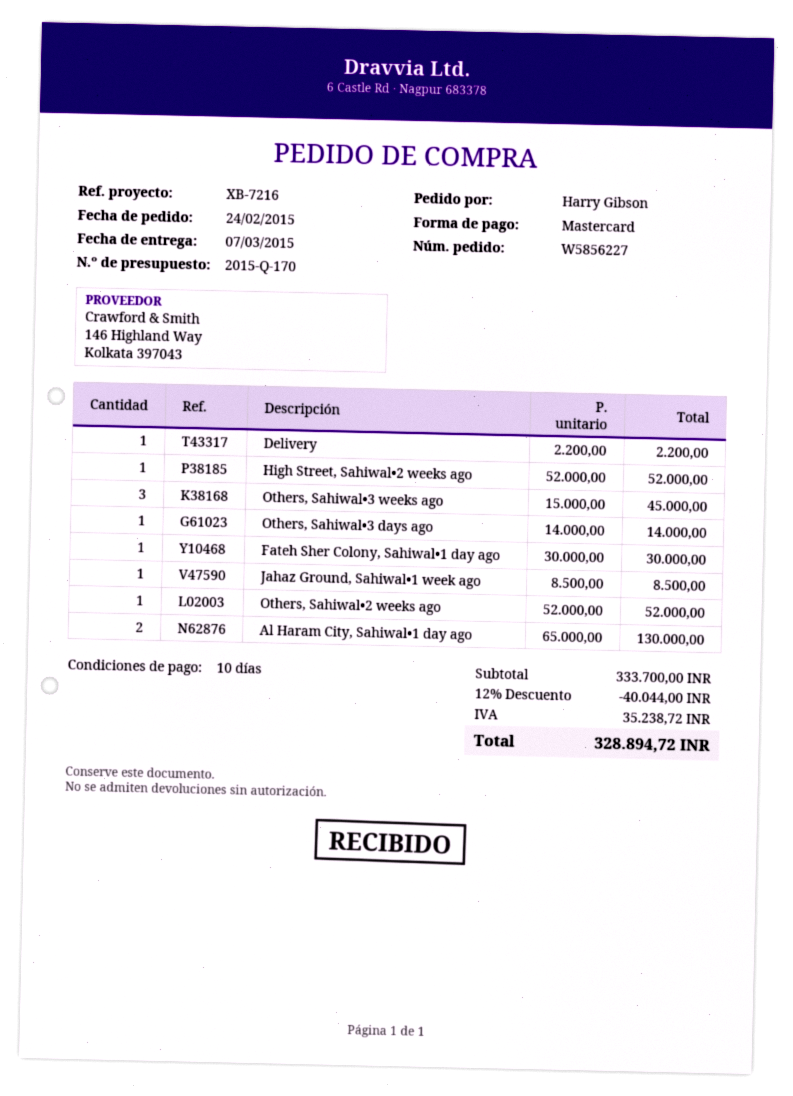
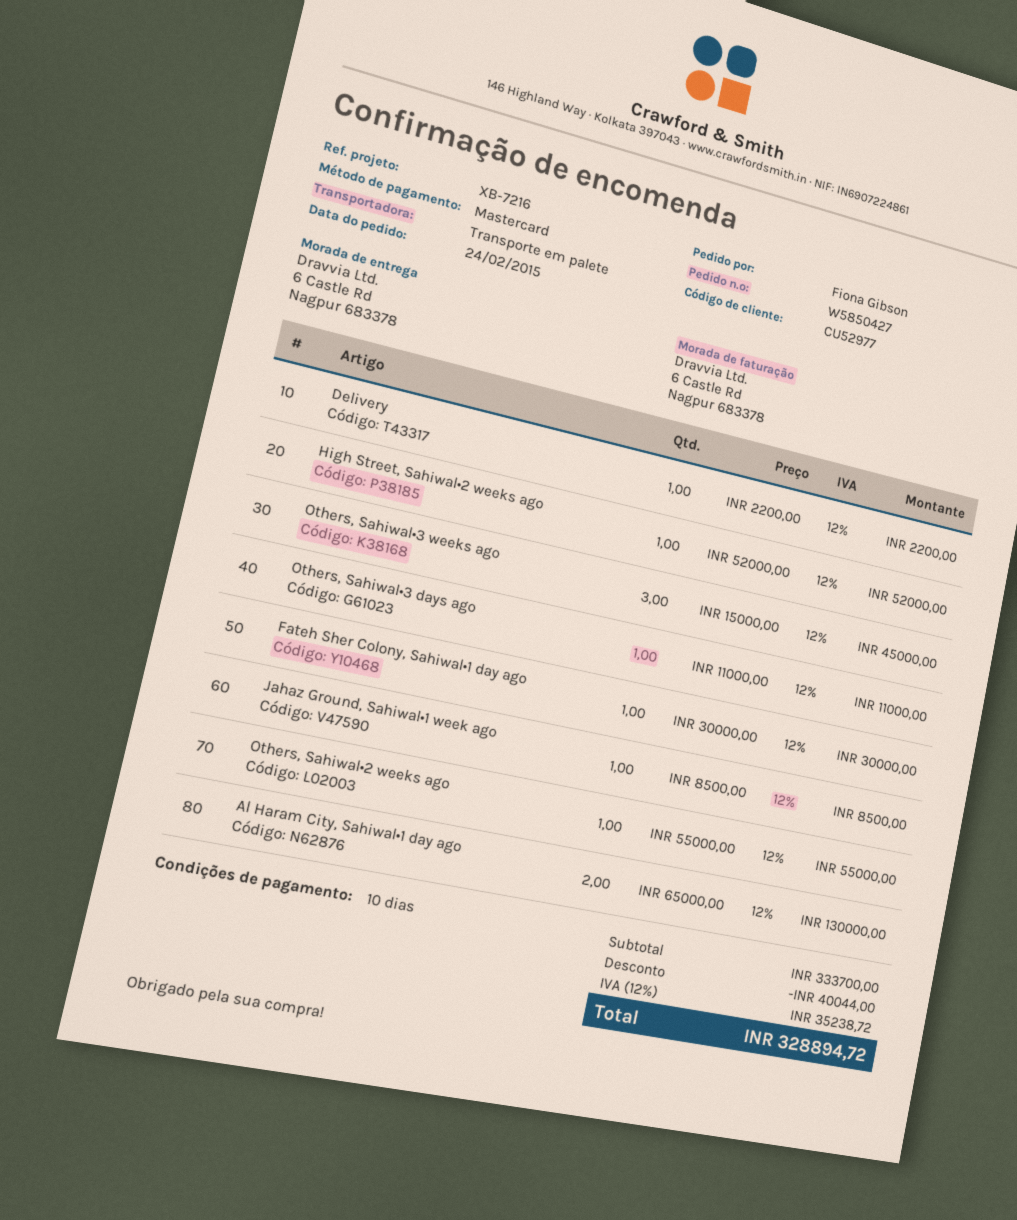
order number: W5856227 -> W5850427
ordered by: Harry Gibson -> Fiona Gibson
Others, Sahiwal•3 days ago: 1 x 14000.00 = 14000.00 -> 1 x 11000.00 = 11000.00
Others, Sahiwal•2 weeks ago: 1 x 52000.00 = 52000.00 -> 1 x 55000.00 = 55000.00

